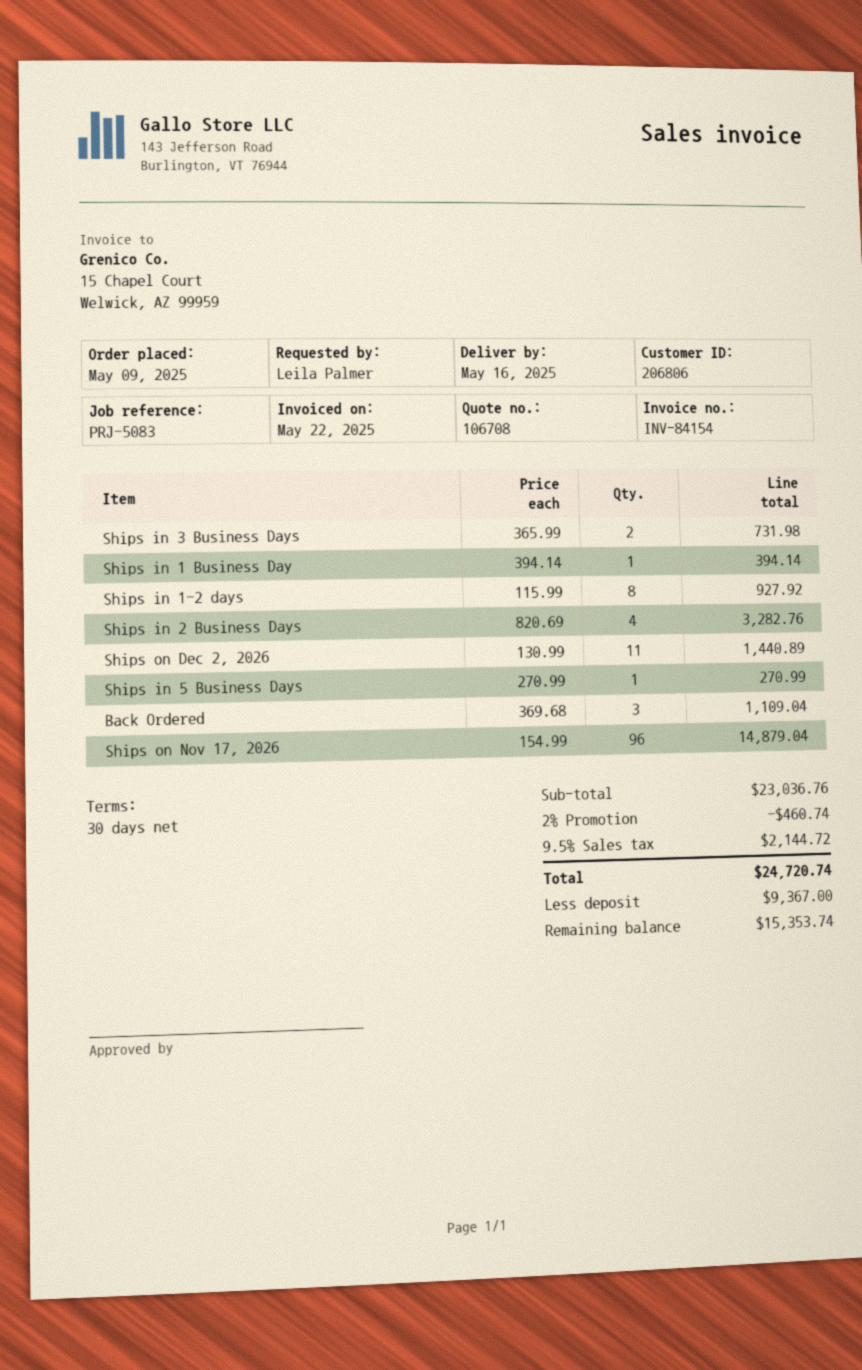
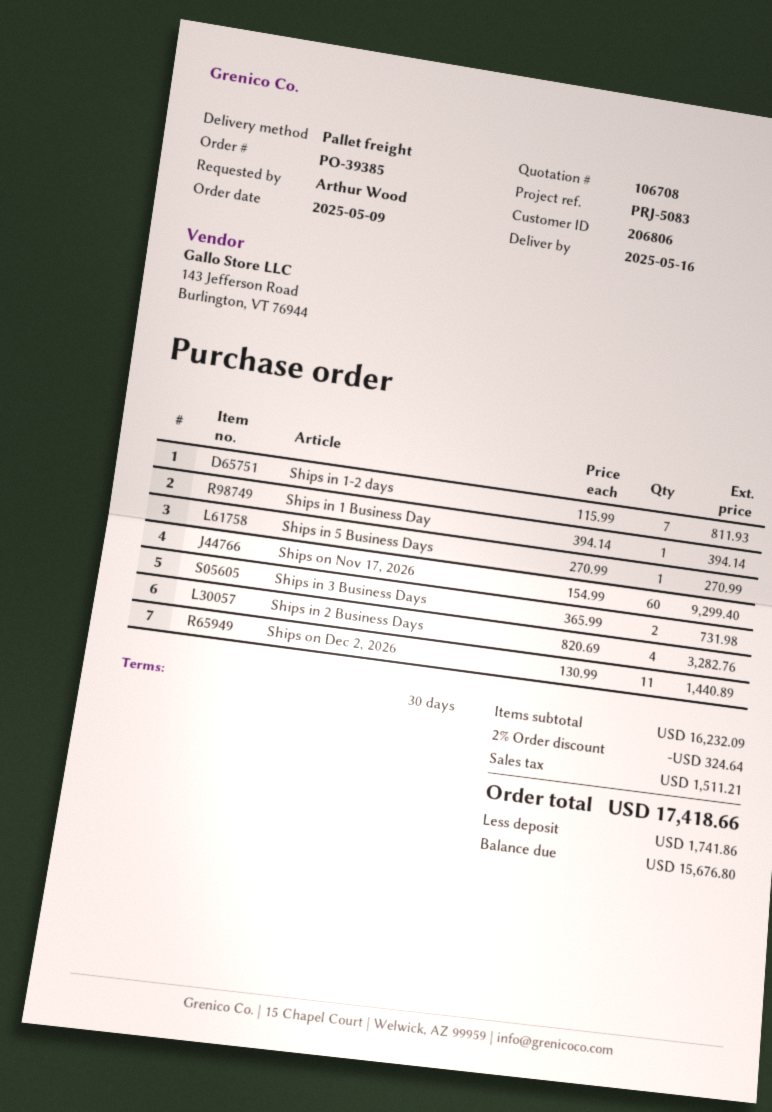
ordered by: Leila Palmer -> Arthur Wood
Ships in 1-2 days: 8 x 115.99 = 927.92 -> 7 x 115.99 = 811.93
Back Ordered: 3 x 369.68 = 1109.04 -> none
Ships on Nov 17, 2026: 96 x 154.99 = 14879.04 -> 60 x 154.99 = 9299.40
subtotal: 23036.76 -> 16232.09
discount: 2% = 460.74 -> 2% = 324.64
tax: 2144.72 -> 1511.21
total: 24720.74 -> 17418.66
deposit: 9367.00 -> 1741.86
balance: 15353.74 -> 15676.80

